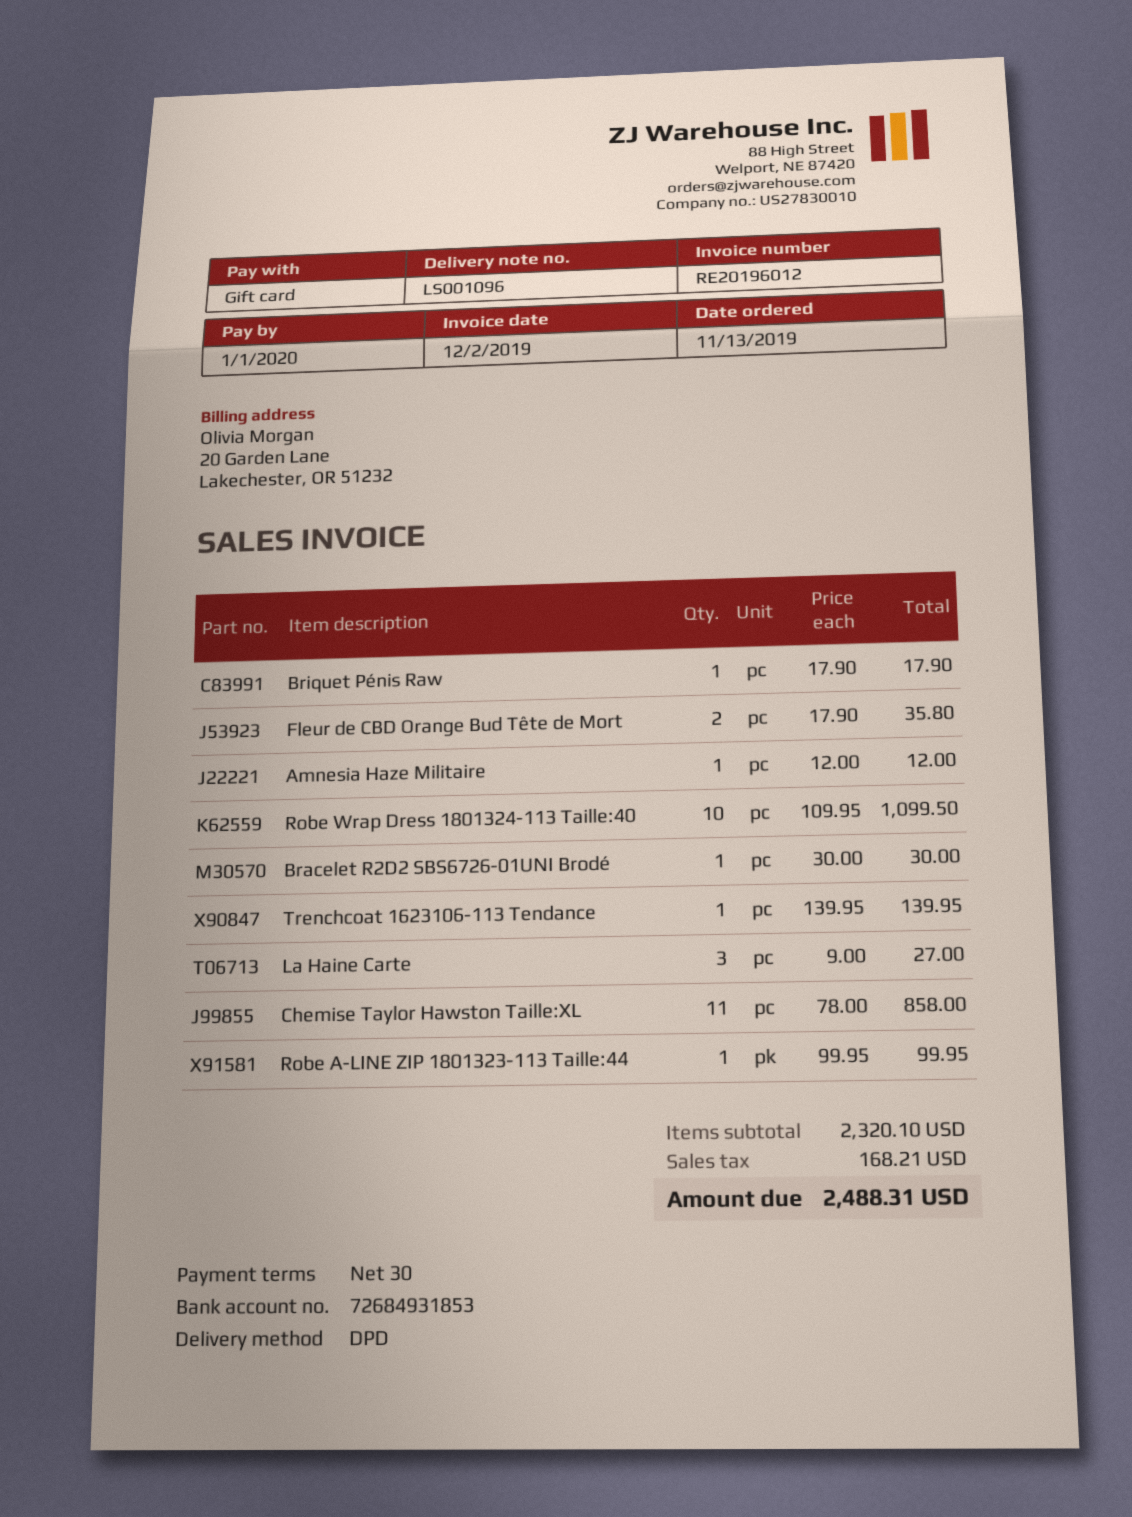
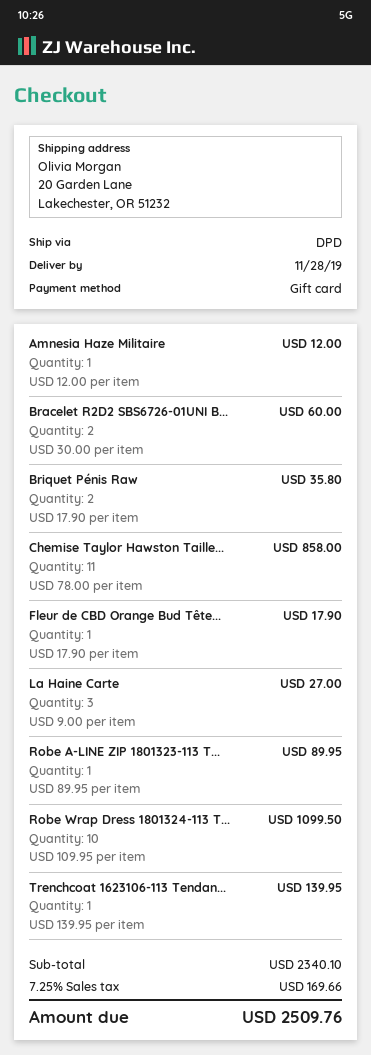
Briquet Pénis Raw: 1 x 17.90 = 17.90 -> 2 x 17.90 = 35.80
Fleur de CBD Orange Bud Tête de Mort: 2 x 17.90 = 35.80 -> 1 x 17.90 = 17.90
Bracelet R2D2 SBS6726-01UNI Brodé: 1 x 30.00 = 30.00 -> 2 x 30.00 = 60.00
Robe A-LINE ZIP 1801323-113 Taille:44: 1 x 99.95 = 99.95 -> 1 x 89.95 = 89.95
subtotal: 2320.10 -> 2340.10
tax: 168.21 -> 169.66
total: 2488.31 -> 2509.76

